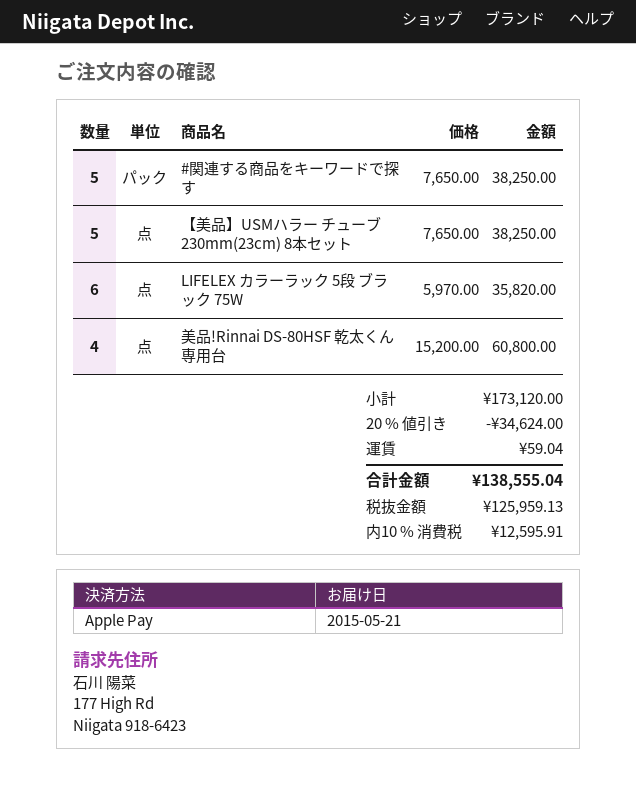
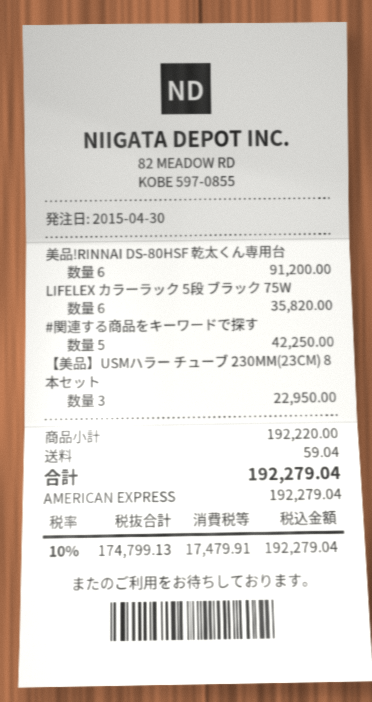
payment method: Apple Pay -> American Express
#関連する商品をキーワードで探す: 5 for 38250.00 -> 5 for 42250.00
【美品】USMハラー チューブ 230mm(23cm) 8本セット: 5 for 38250.00 -> 3 for 22950.00
美品!Rinnai DS-80HSF 乾太くん専用台: 4 for 60800.00 -> 6 for 91200.00
subtotal: 173120.00 -> 192220.00
discount: 20% = 34624.00 -> none
net: 125959.13 -> 174799.13
tax: 10% = 12595.91 -> 10% = 17479.91
total: 138555.04 -> 192279.04

